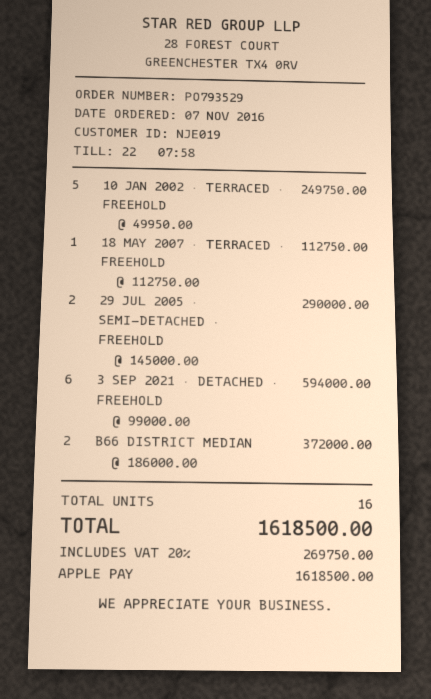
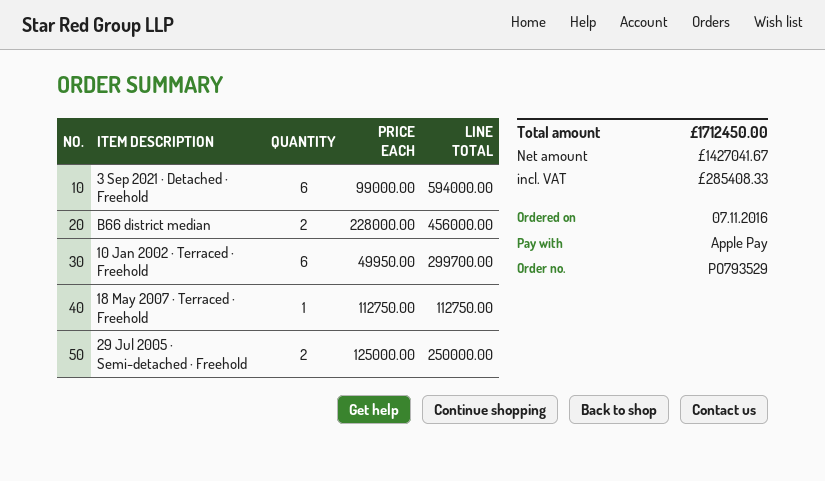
10 JAN 2002 · TERRACED · FREEHOLD: 5 x 49950.00 = 249750.00 -> 6 x 49950.00 = 299700.00
29 JUL 2005 · SEMI-DETACHED · FREEHOLD: 2 x 145000.00 = 290000.00 -> 2 x 125000.00 = 250000.00
B66 DISTRICT MEDIAN: 2 x 186000.00 = 372000.00 -> 2 x 228000.00 = 456000.00
tax: 269750.00 -> 285408.33
total: 1618500.00 -> 1712450.00

